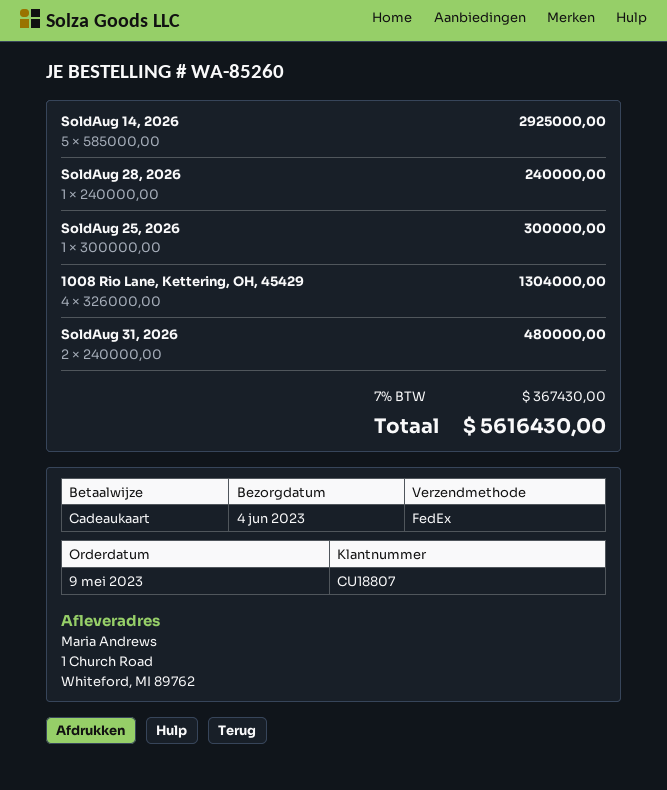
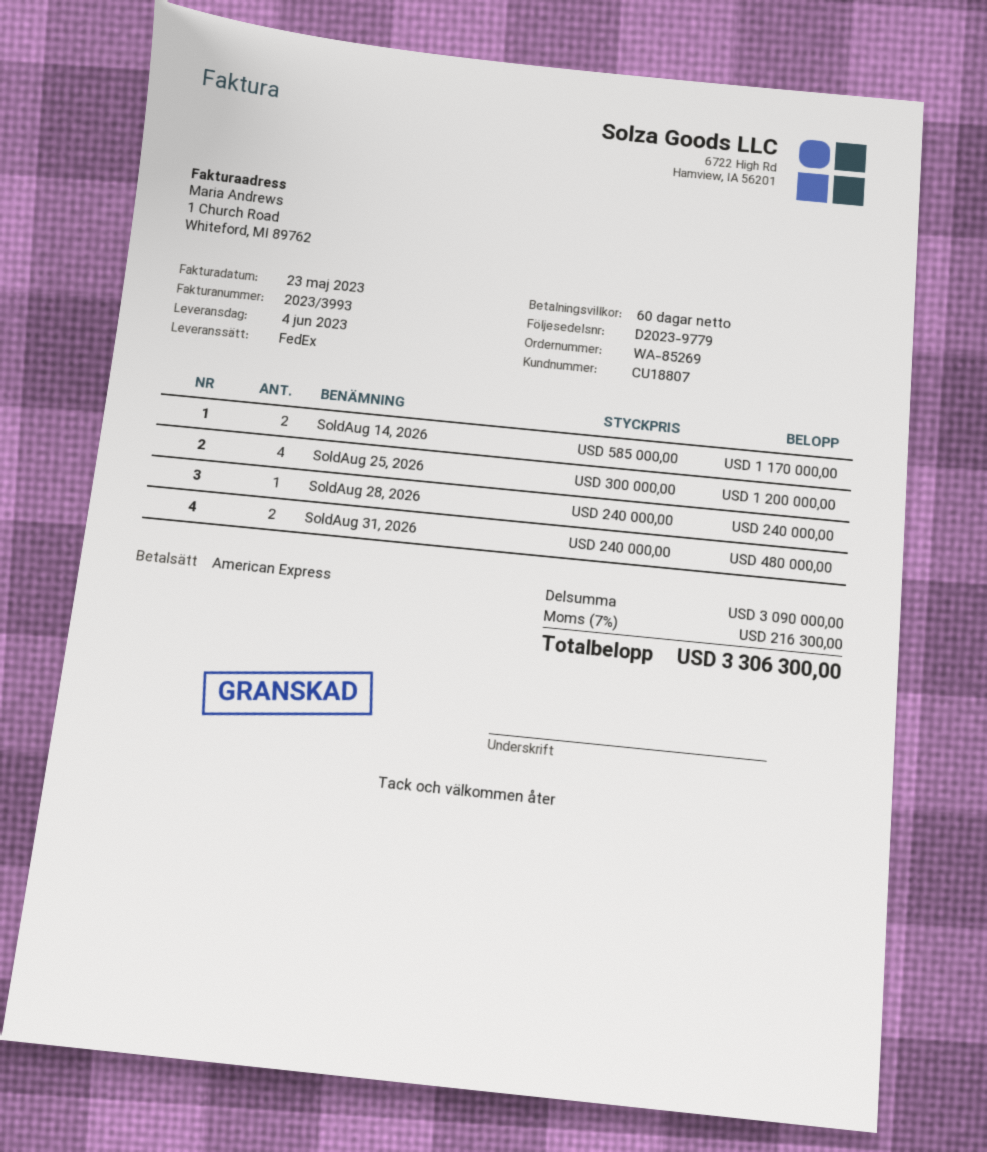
order number: WA-85260 -> WA-85269
payment method: gift card -> American Express
SoldAug 14, 2026: 5 x 585000.00 = 2925000.00 -> 2 x 585000.00 = 1170000.00
SoldAug 25, 2026: 1 x 300000.00 = 300000.00 -> 4 x 300000.00 = 1200000.00
1008 Rio Lane, Kettering, OH, 45429: 4 x 326000.00 = 1304000.00 -> none
tax: 7% = 367430.00 -> 7% = 216300.00
total: 5616430.00 -> 3306300.00

